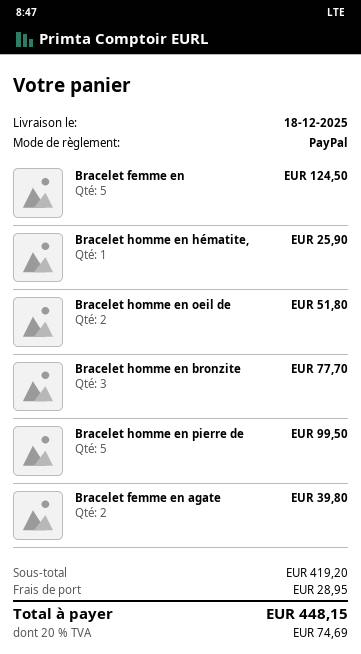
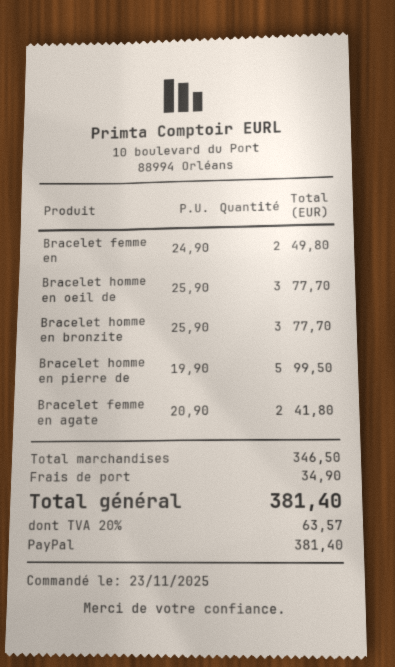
Bracelet femme en: 5 for 124.50 -> 2 for 49.80
Bracelet homme en hématite,: 1 for 25.90 -> none
Bracelet homme en oeil de: 2 for 51.80 -> 3 for 77.70
Bracelet femme en agate: 2 for 39.80 -> 2 for 41.80
subtotal: 419.20 -> 346.50
shipping: 28.95 -> 34.90
tax: 20% = 74.69 -> 20% = 63.57
total: 448.15 -> 381.40

